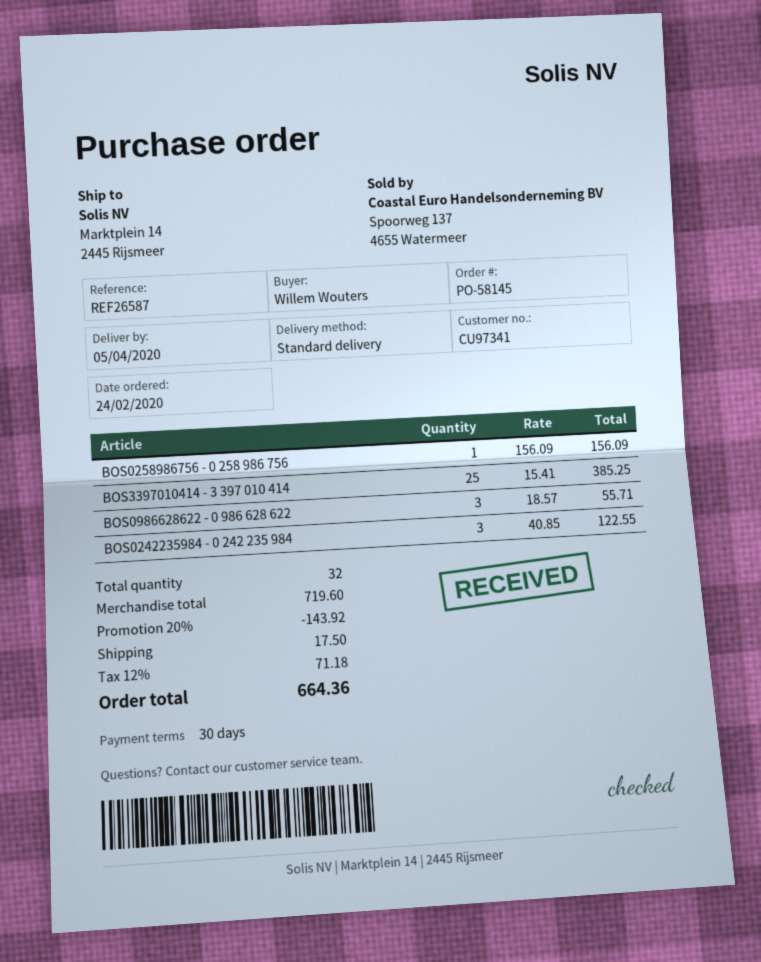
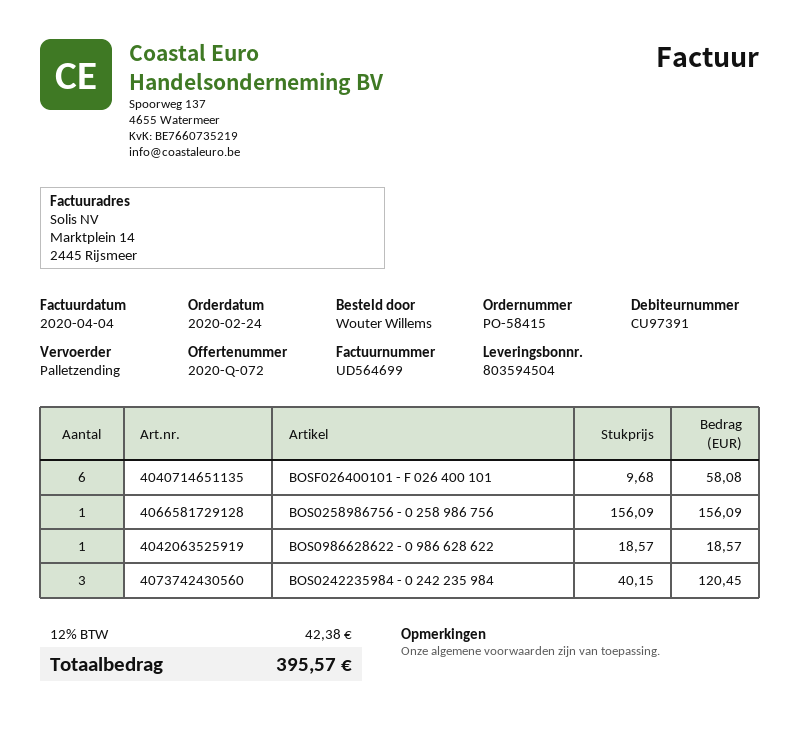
order number: PO-58145 -> PO-58415
customer number: CU97341 -> CU97391
ordered by: Willem Wouters -> Wouter Willems
shipping method: standard -> pallet freight
BOS3397010414 - 3 397 010 414: 25 x 15.41 = 385.25 -> none
BOS0986628622 - 0 986 628 622: 3 x 18.57 = 55.71 -> 1 x 18.57 = 18.57
BOS0242235984 - 0 242 235 984: 3 x 40.85 = 122.55 -> 3 x 40.15 = 120.45
BOSF026400101 - F 026 400 101: none -> 6 x 9.68 = 58.08
discount: 20% = 143.92 -> none
shipping: 17.50 -> none
tax: 12% = 71.18 -> 12% = 42.38
total: 664.36 -> 395.57

